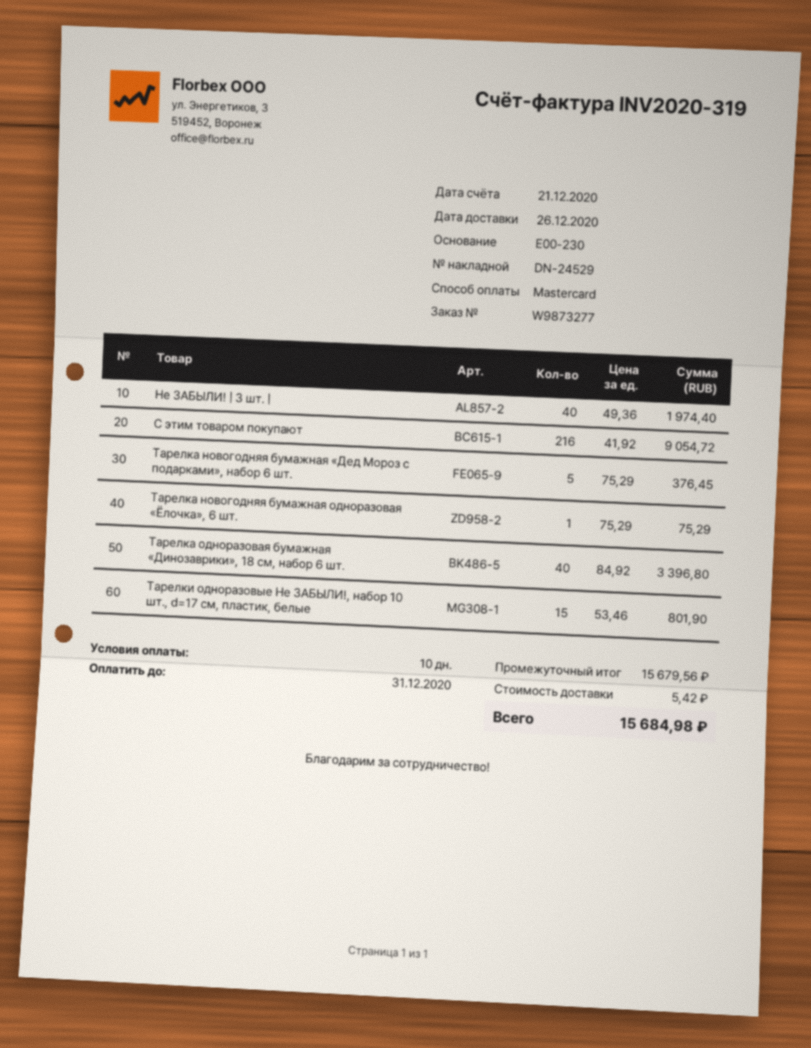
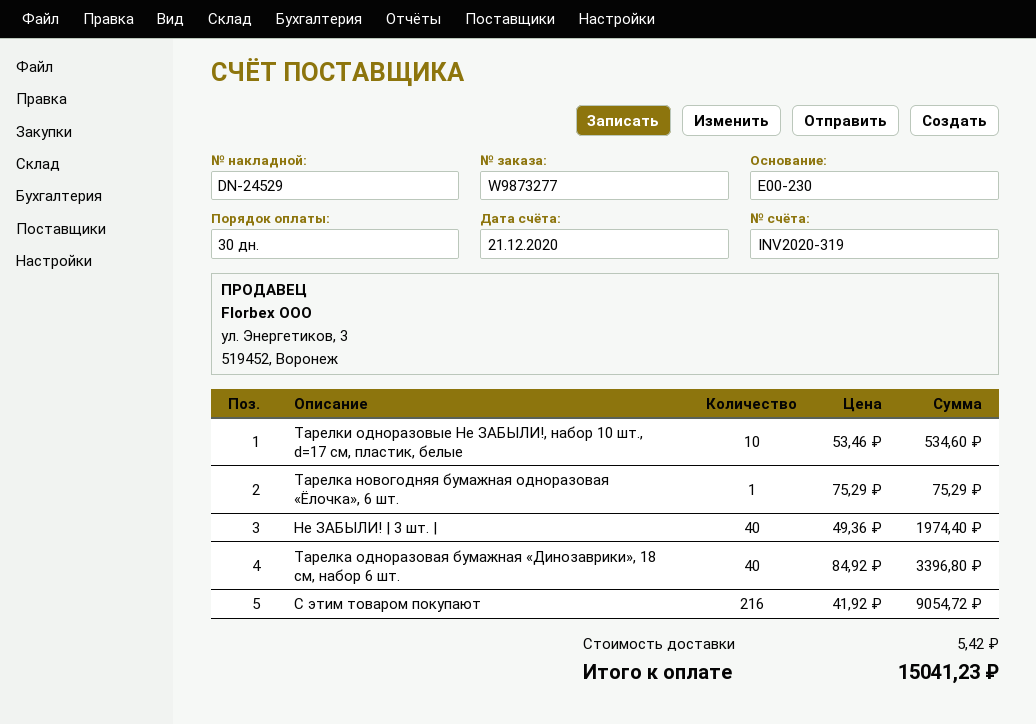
payment terms: 10 days -> 30 days
Тарелка новогодняя бумажная «Дед Мороз с подарками», набор 6 шт.: 5 x 75.29 = 376.45 -> none
Тарелки одноразовые Не ЗАБЫЛИ!, набор 10 шт., d=17 см, пластик, белые: 15 x 53.46 = 801.90 -> 10 x 53.46 = 534.60
total: 15684.98 -> 15041.23

